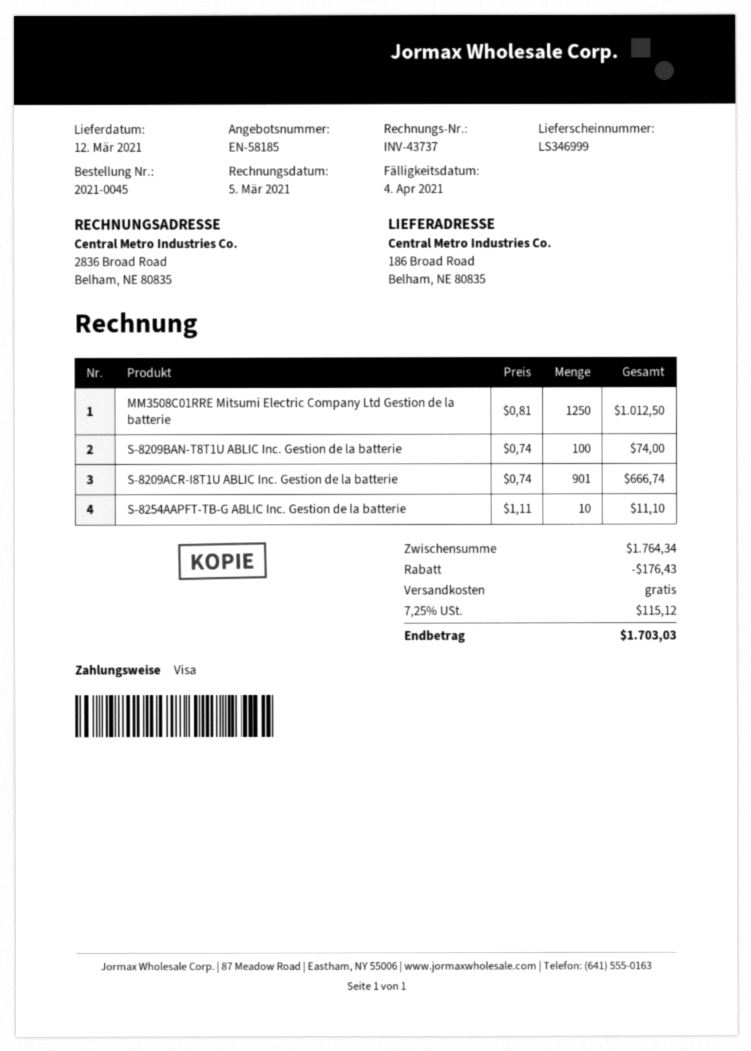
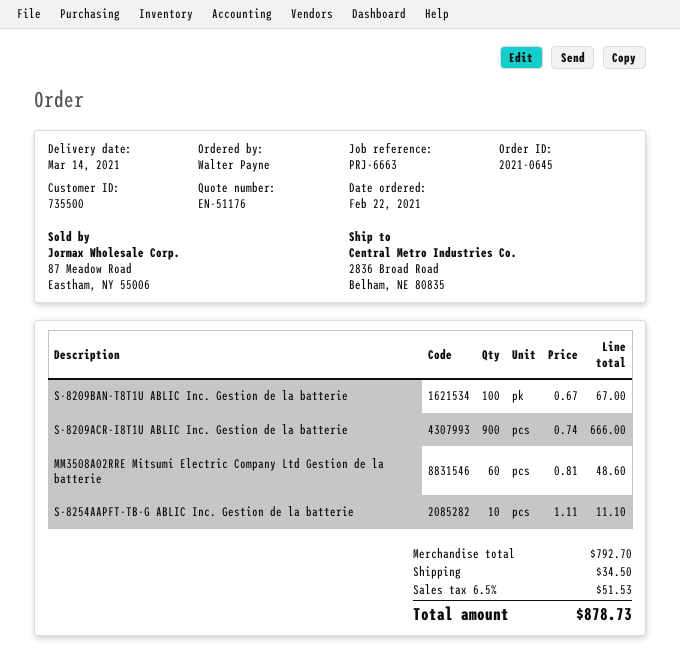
quote number: EN-58185 -> EN-51176
order number: 2021-0045 -> 2021-0645
delivery date: 2021-03-12 -> 2021-03-14
ship to: 186 Broad Road, Belham, NE 80835 -> 2836 Broad Road, Belham, NE 80835
MM3508C01RRE Mitsumi Electric Company Ltd Gestion de la batterie: 1250 x 0.81 = 1012.50 -> none
S-8209BAN-T8T1U ABLIC Inc. Gestion de la batterie: 100 x 0.74 = 74.00 -> 100 x 0.67 = 67.00
S-8209ACR-I8T1U ABLIC Inc. Gestion de la batterie: 901 x 0.74 = 666.74 -> 900 x 0.74 = 666.00
MM3508A02RRE Mitsumi Electric Company Ltd Gestion de la batterie: none -> 60 x 0.81 = 48.60
subtotal: 1764.34 -> 792.70
discount: 176.43 -> none
shipping: 0.00 -> 34.50
tax: 7.25% = 115.12 -> 6.5% = 51.53
total: 1703.03 -> 878.73

